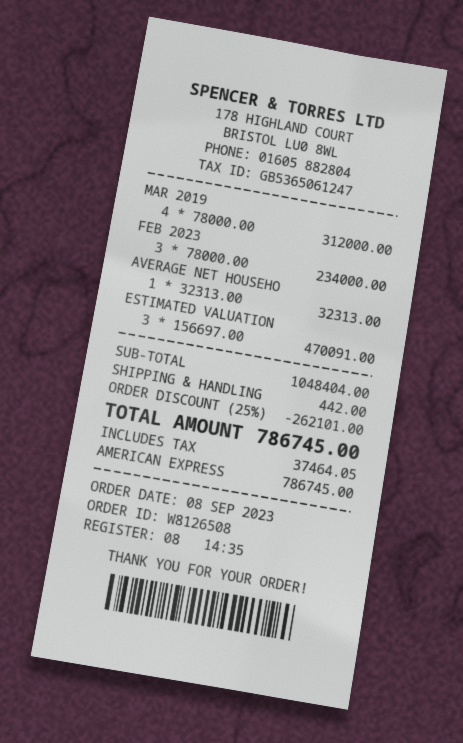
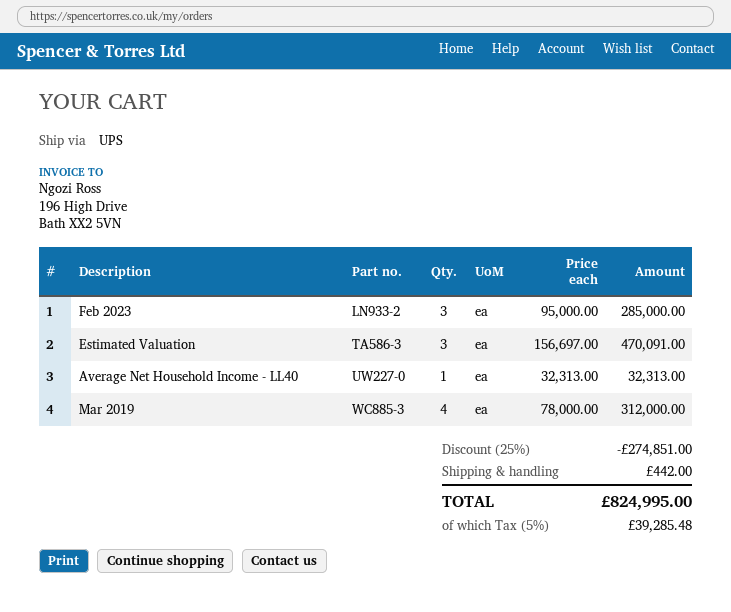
FEB 2023: 3 x 78000.00 = 234000.00 -> 3 x 95000.00 = 285000.00
discount: 25% = 262101.00 -> 25% = 274851.00
tax: 37464.05 -> 39285.48
total: 786745.00 -> 824995.00

